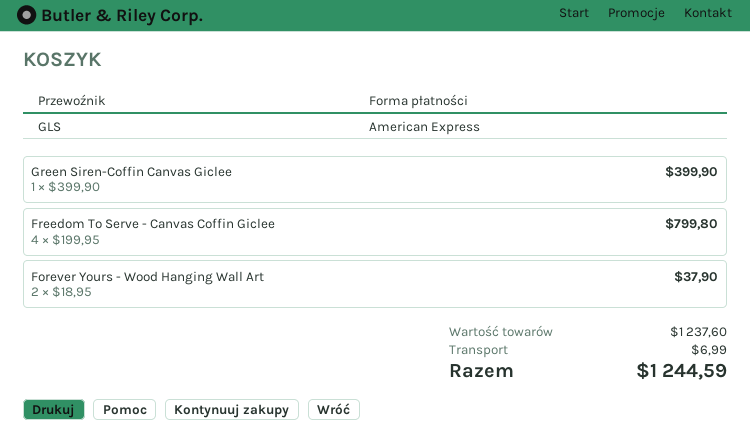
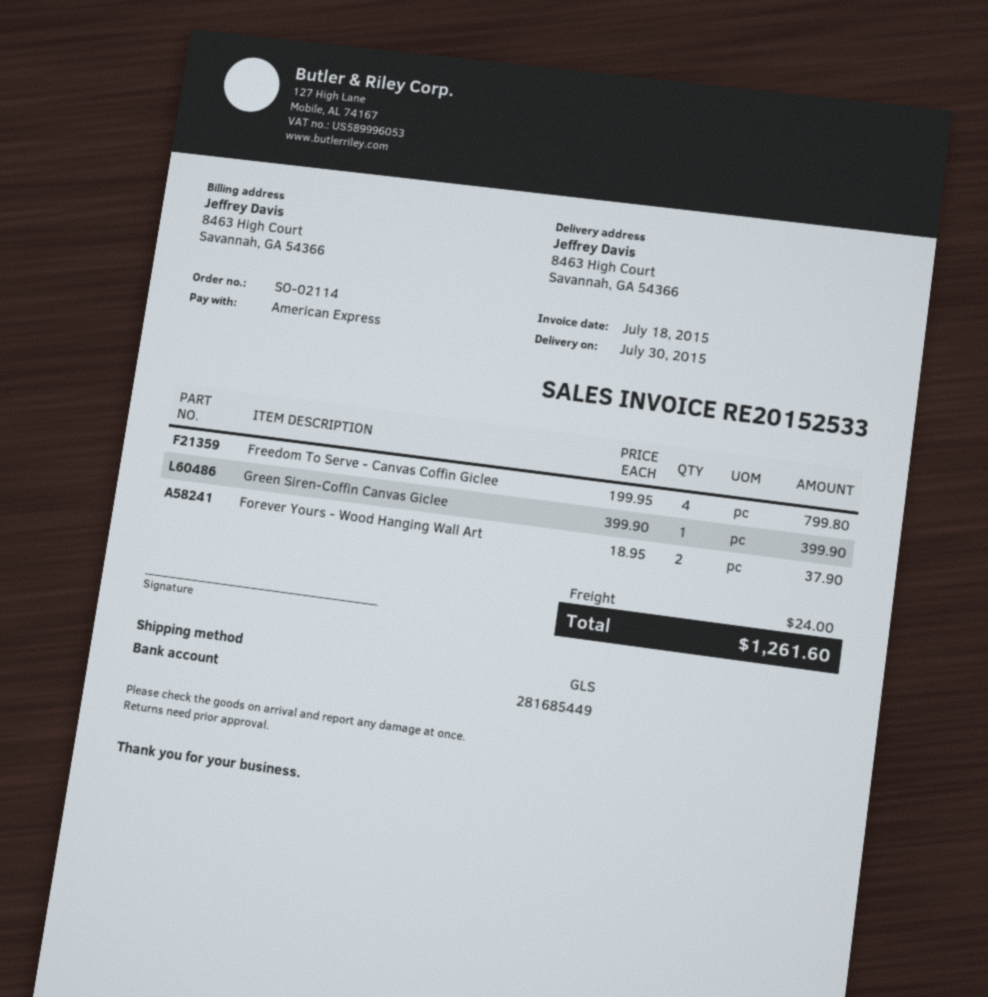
shipping: 6.99 -> 24.00
total: 1244.59 -> 1261.60

